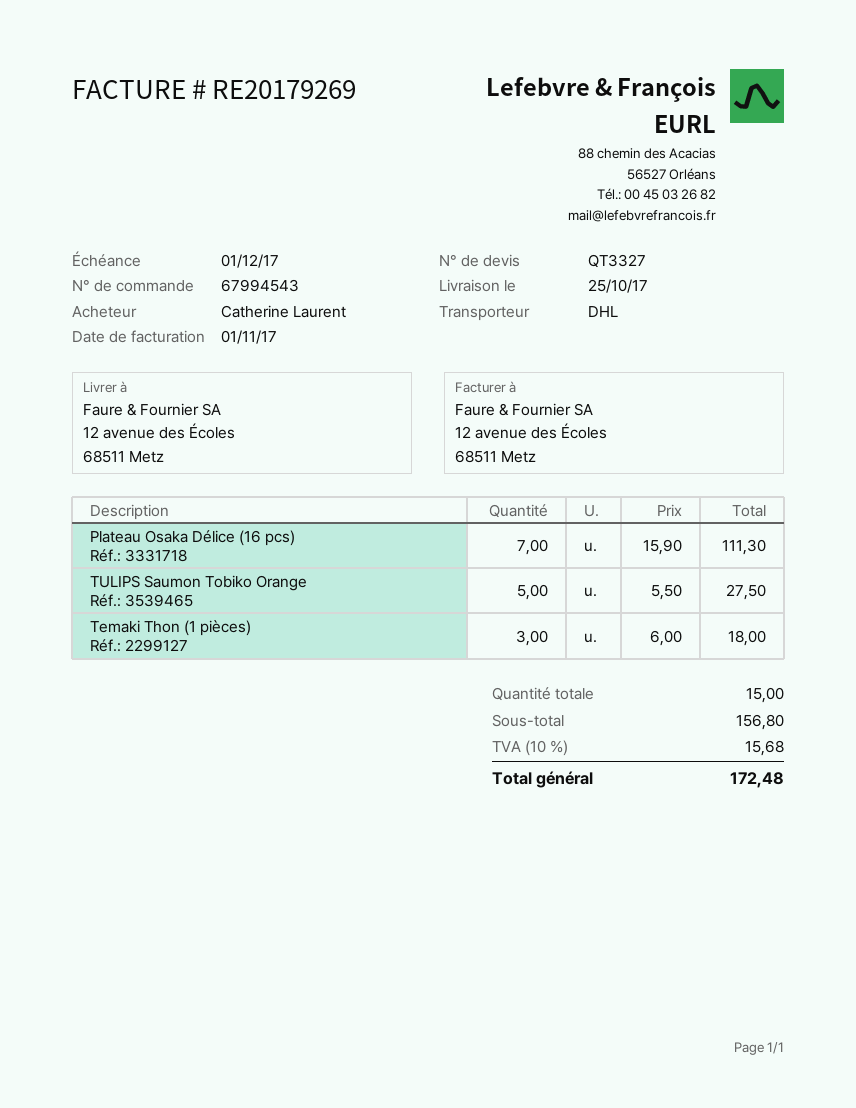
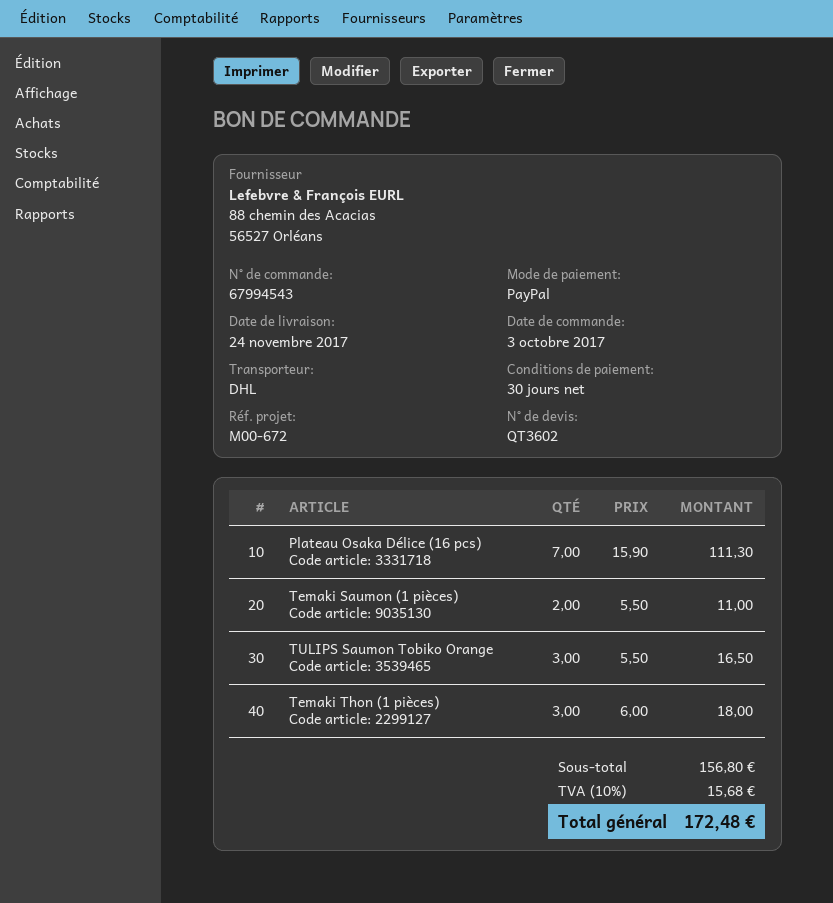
quote number: QT3327 -> QT3602
delivery date: 2017-10-25 -> 2017-11-24
TULIPS Saumon Tobiko Orange: 5 x 5.50 = 27.50 -> 3 x 5.50 = 16.50
Temaki Saumon (1 pièces): none -> 2 x 5.50 = 11.00

